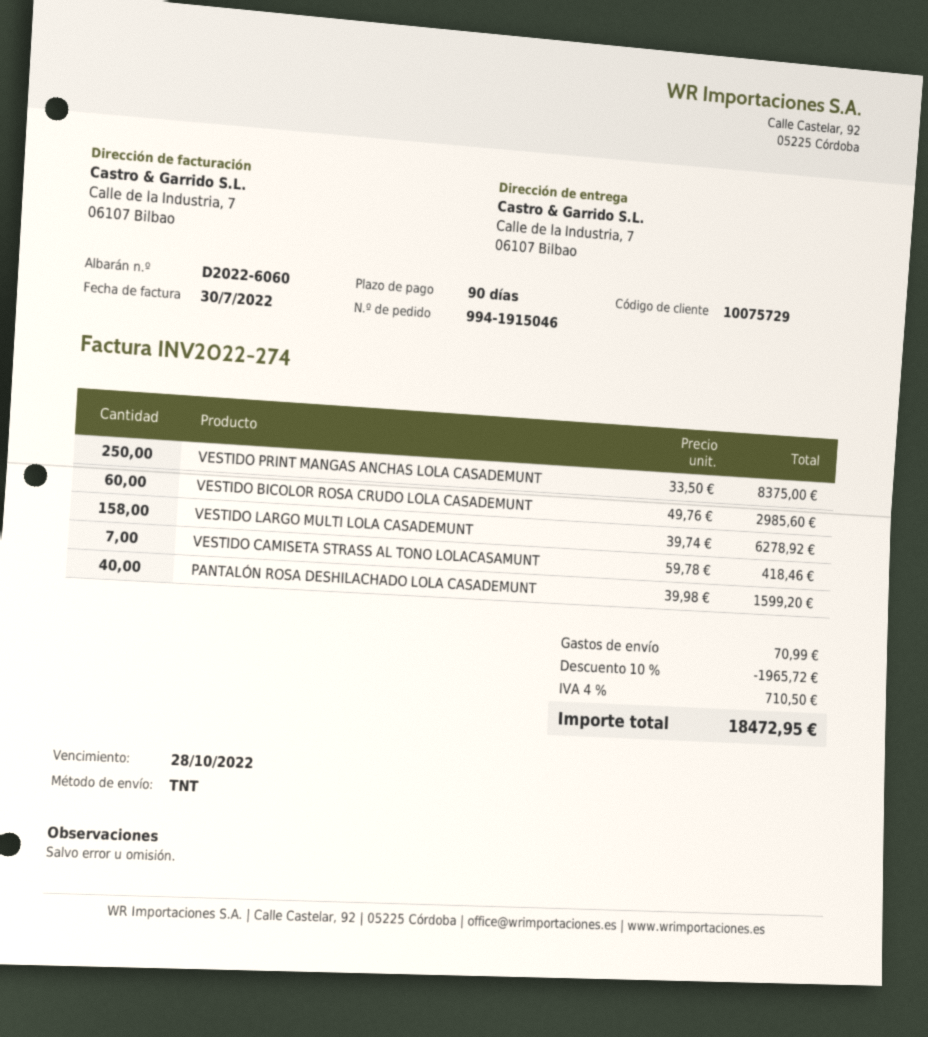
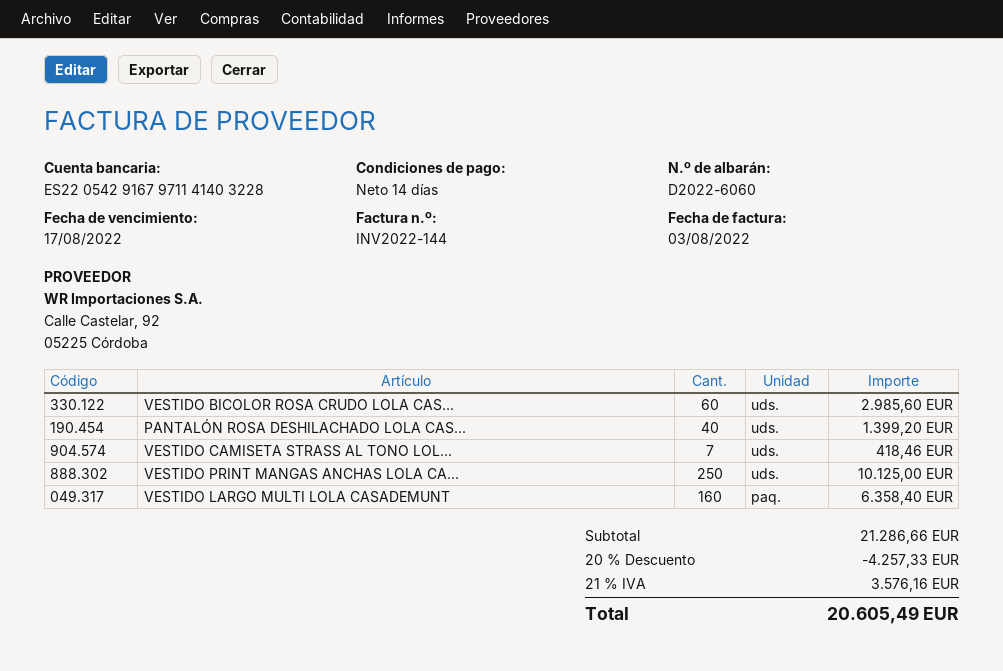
invoice number: INV2022-274 -> INV2022-144
invoice date: 2022-07-30 -> 2022-08-03
payment terms: 90 days -> 14 days
due date: 2022-10-28 -> 2022-08-17
VESTIDO PRINT MANGAS ANCHAS LOLA CASADEMUNT: 250 for 8375.00 -> 250 for 10125.00
VESTIDO LARGO MULTI LOLA CASADEMUNT: 158 for 6278.92 -> 160 for 6358.40
PANTALÓN ROSA DESHILACHADO LOLA CASADEMUNT: 40 for 1599.20 -> 40 for 1399.20
discount: 10% = 1965.72 -> 20% = 4257.33
shipping: 70.99 -> none
tax: 4% = 710.50 -> 21% = 3576.16
total: 18472.95 -> 20605.49

